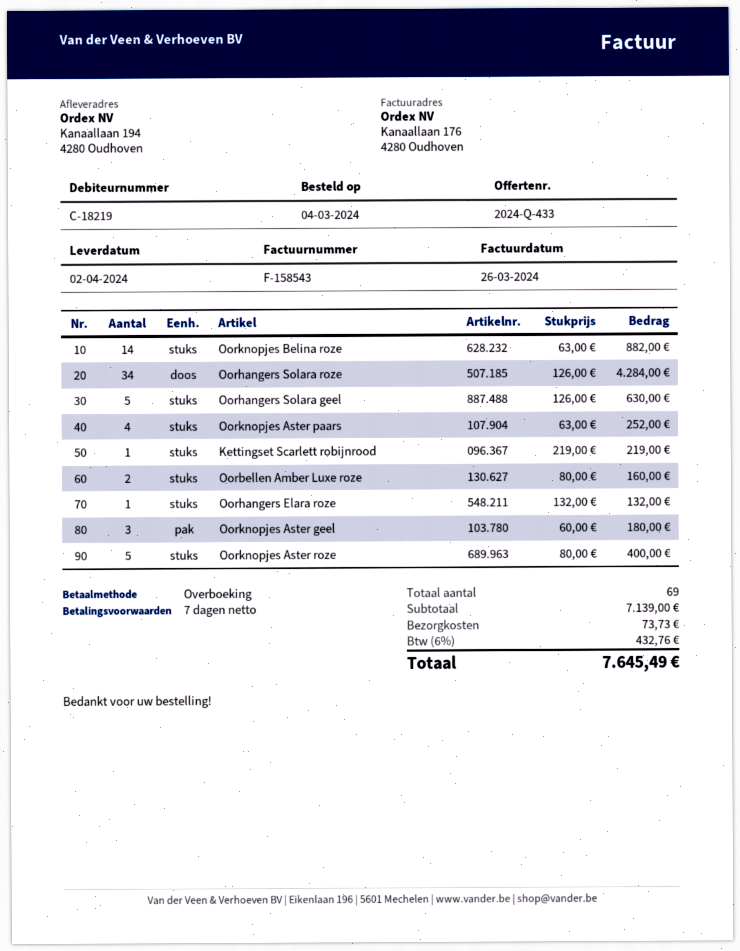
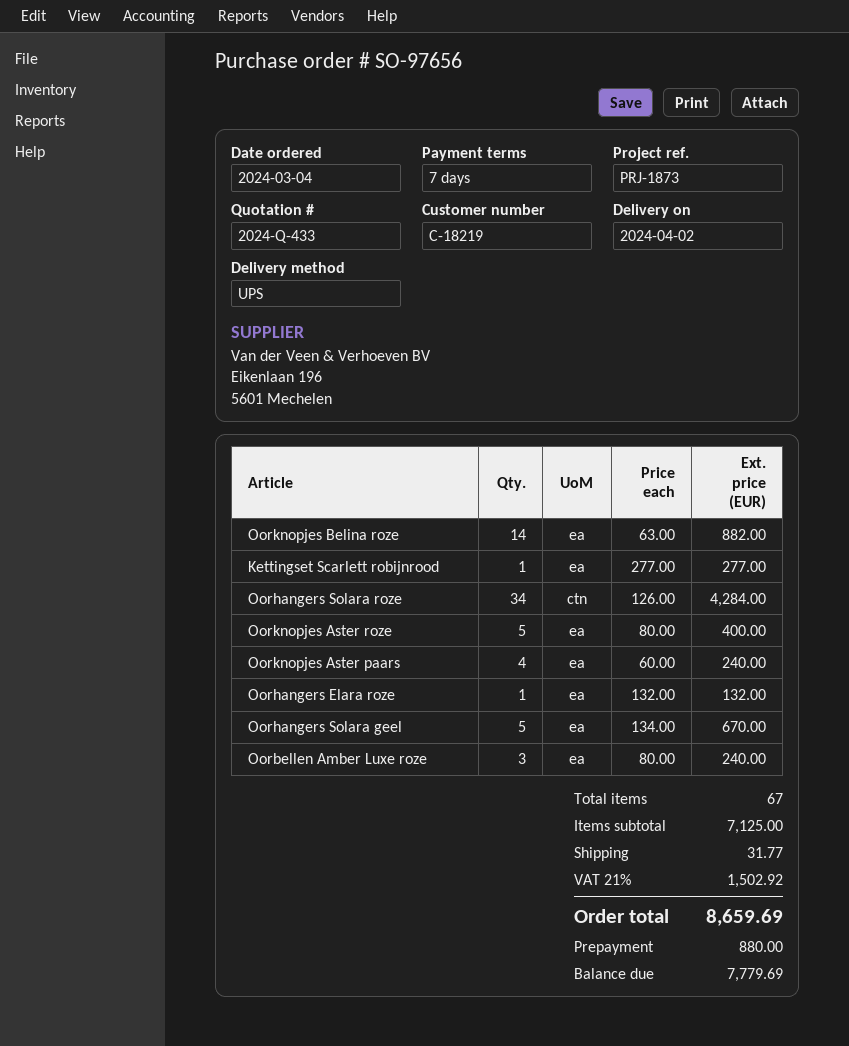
Oorhangers Solara geel: 5 x 126.00 = 630.00 -> 5 x 134.00 = 670.00
Oorknopjes Aster paars: 4 x 63.00 = 252.00 -> 4 x 60.00 = 240.00
Kettingset Scarlett robijnrood: 1 x 219.00 = 219.00 -> 1 x 277.00 = 277.00
Oorbellen Amber Luxe roze: 2 x 80.00 = 160.00 -> 3 x 80.00 = 240.00
Oorknopjes Aster geel: 3 x 60.00 = 180.00 -> none
total quantity: 69 -> 67
subtotal: 7139.00 -> 7125.00
shipping: 73.73 -> 31.77
tax: 6% = 432.76 -> 21% = 1502.92
total: 7645.49 -> 8659.69

